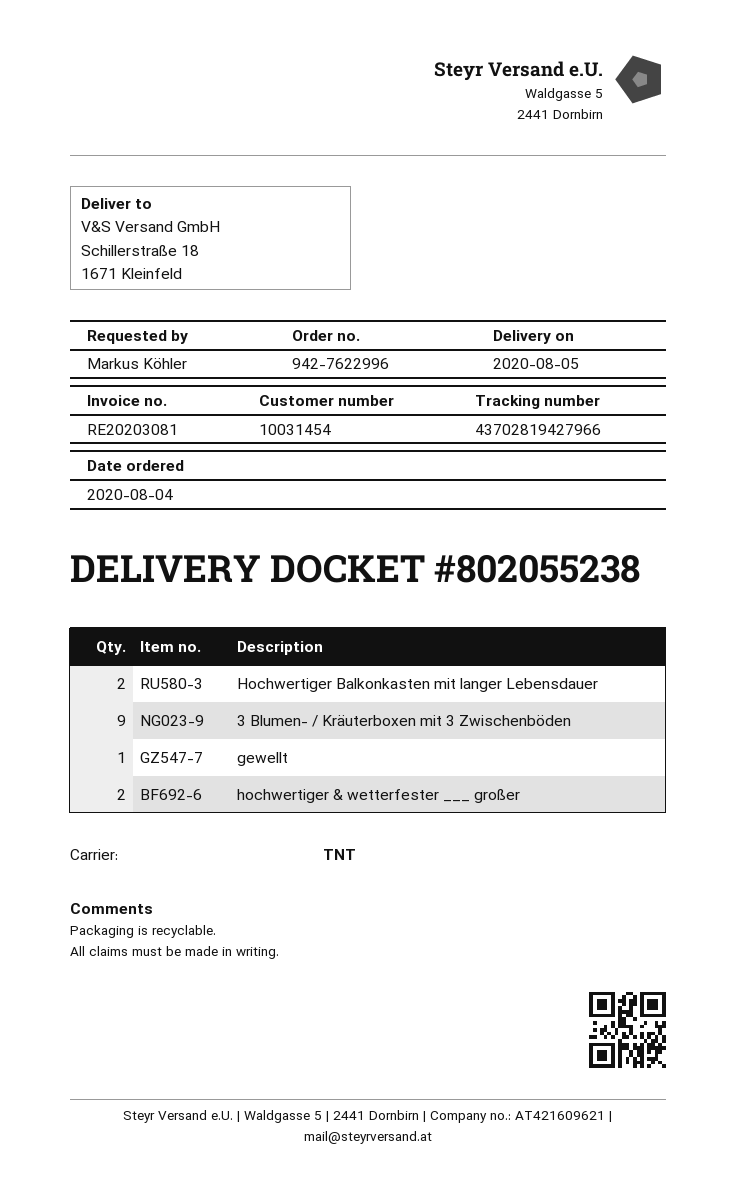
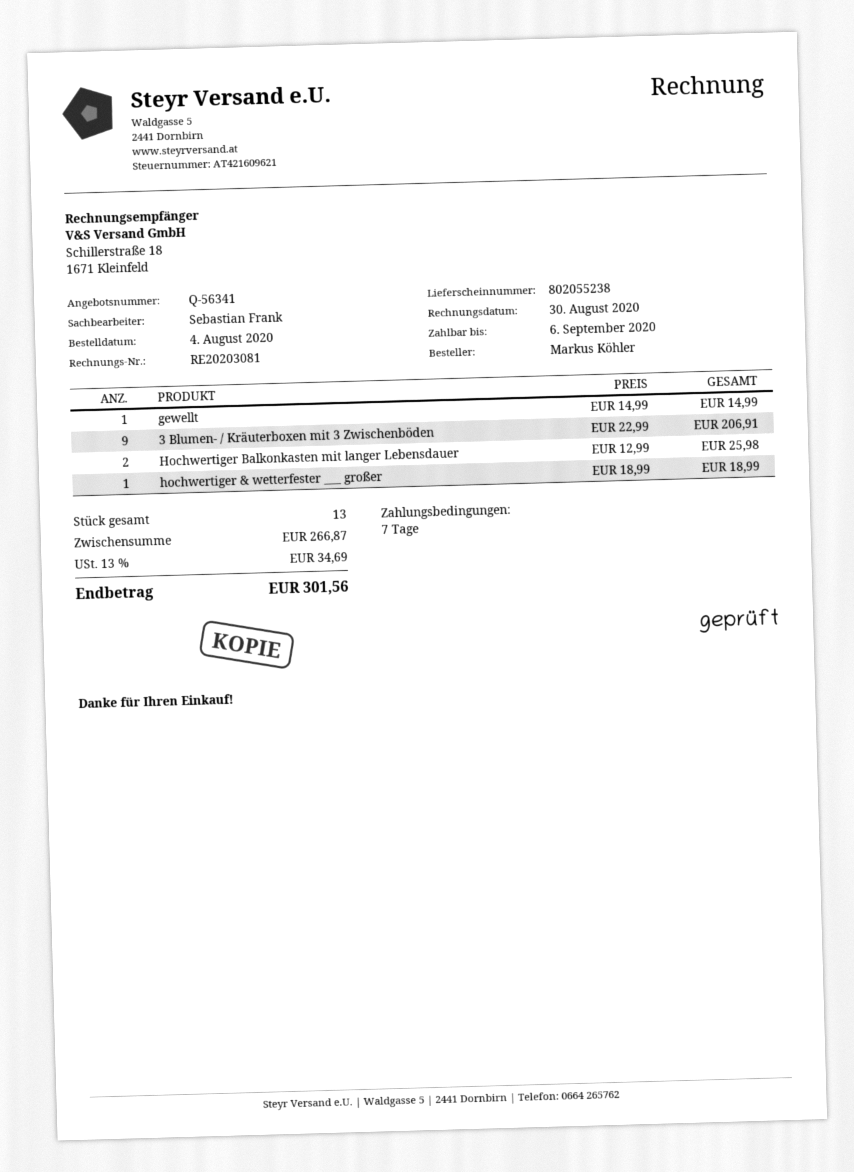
hochwertiger & wetterfester ___ großer: 2 -> 1

